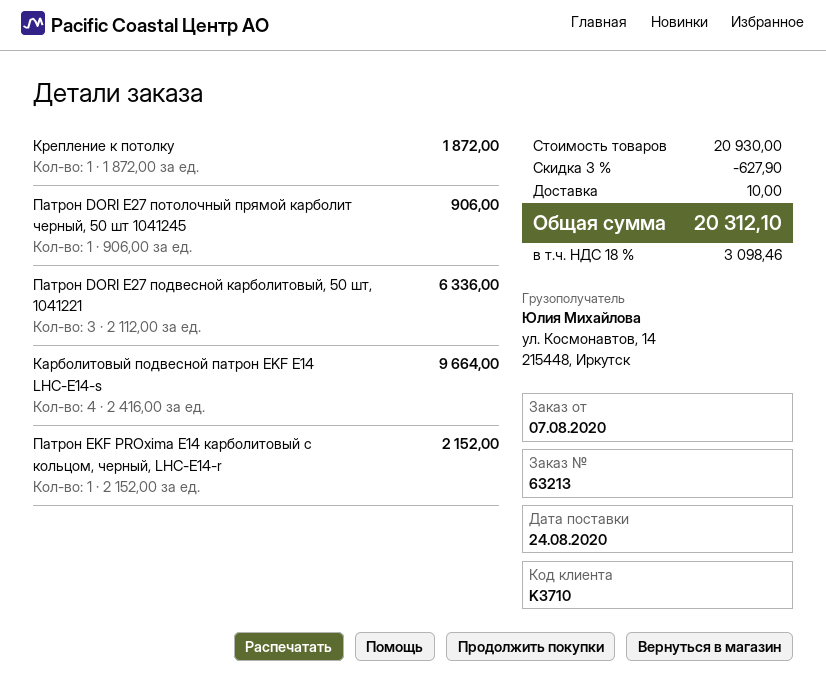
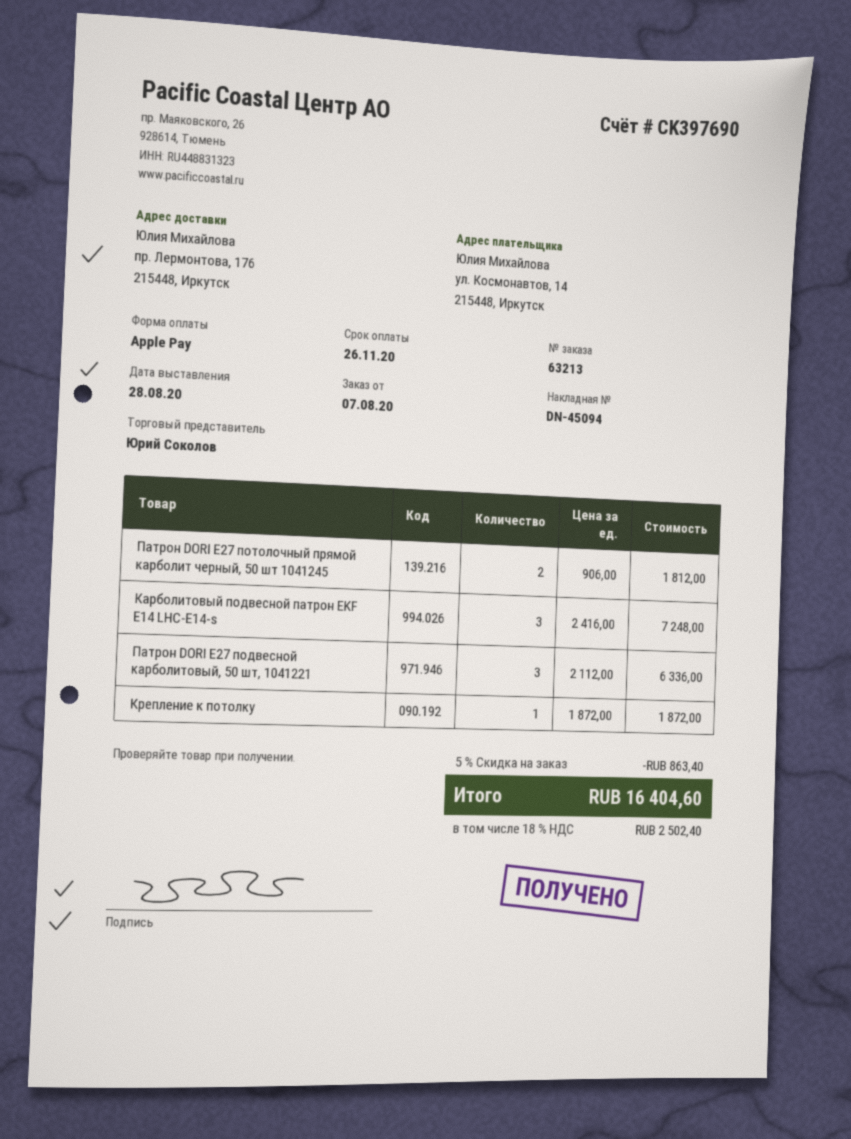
ship to: ул. Космонавтов, 14, 215448, Иркутск -> пр. Лермонтова, 176, 215448, Иркутск
Патрон DORI E27 потолочный прямой карболит черный, 50 шт 1041245: 1 x 906.00 = 906.00 -> 2 x 906.00 = 1812.00
Карболитовый подвесной патрон EKF E14 LHC-E14-s: 4 x 2416.00 = 9664.00 -> 3 x 2416.00 = 7248.00
Патрон EKF PROxima E14 карболитовый с кольцом, черный, LHC-E14-r: 1 x 2152.00 = 2152.00 -> none
discount: 3% = 627.90 -> 5% = 863.40
shipping: 10.00 -> none
tax: 18% = 3098.46 -> 18% = 2502.40
total: 20312.10 -> 16404.60

